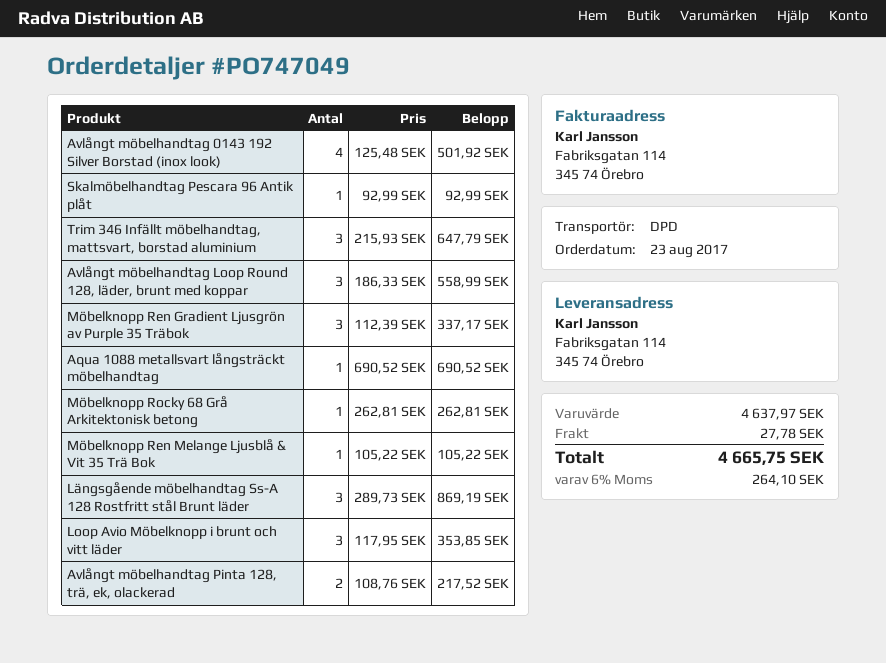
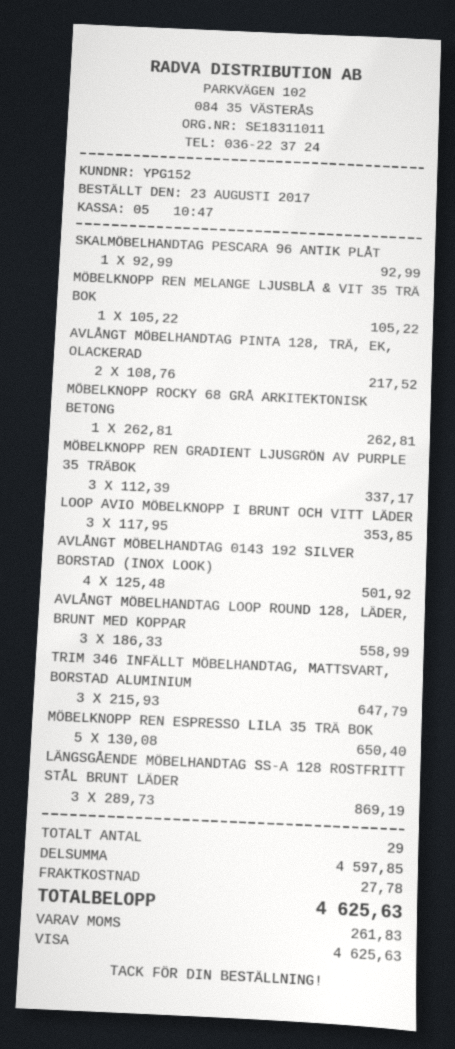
Aqua 1088 metallsvart långsträckt möbelhandtag: 1 x 690.52 = 690.52 -> none
MÖBELKNOPP REN ESPRESSO LILA 35 TRÄ BOK: none -> 5 x 130.08 = 650.40
subtotal: 4637.97 -> 4597.85
tax: 264.10 -> 261.83
total: 4665.75 -> 4625.63

